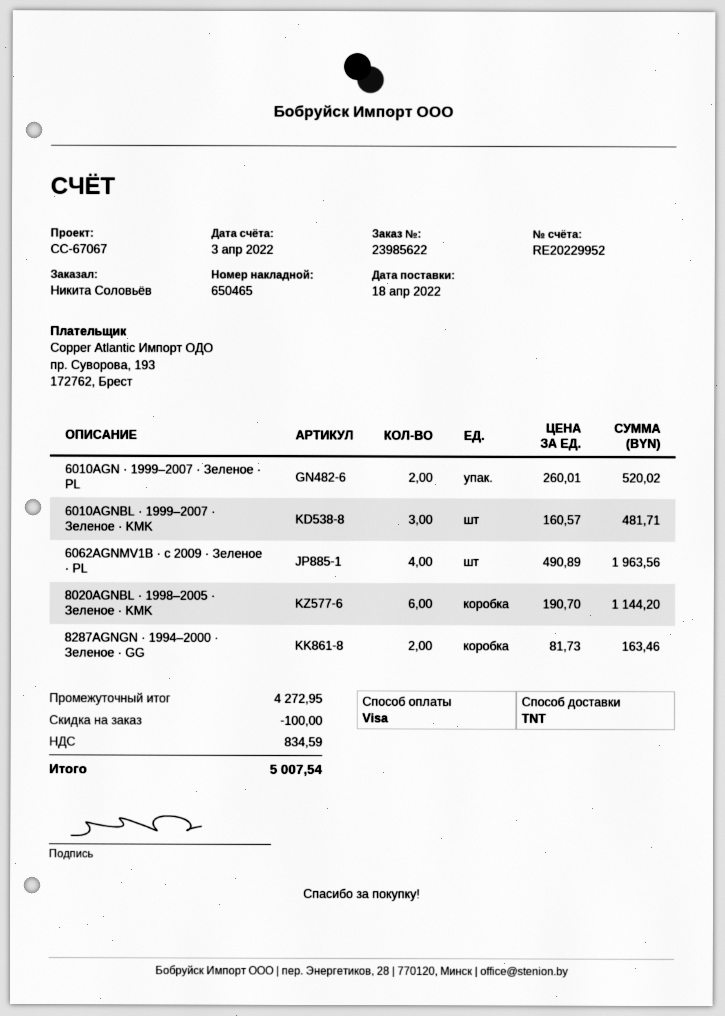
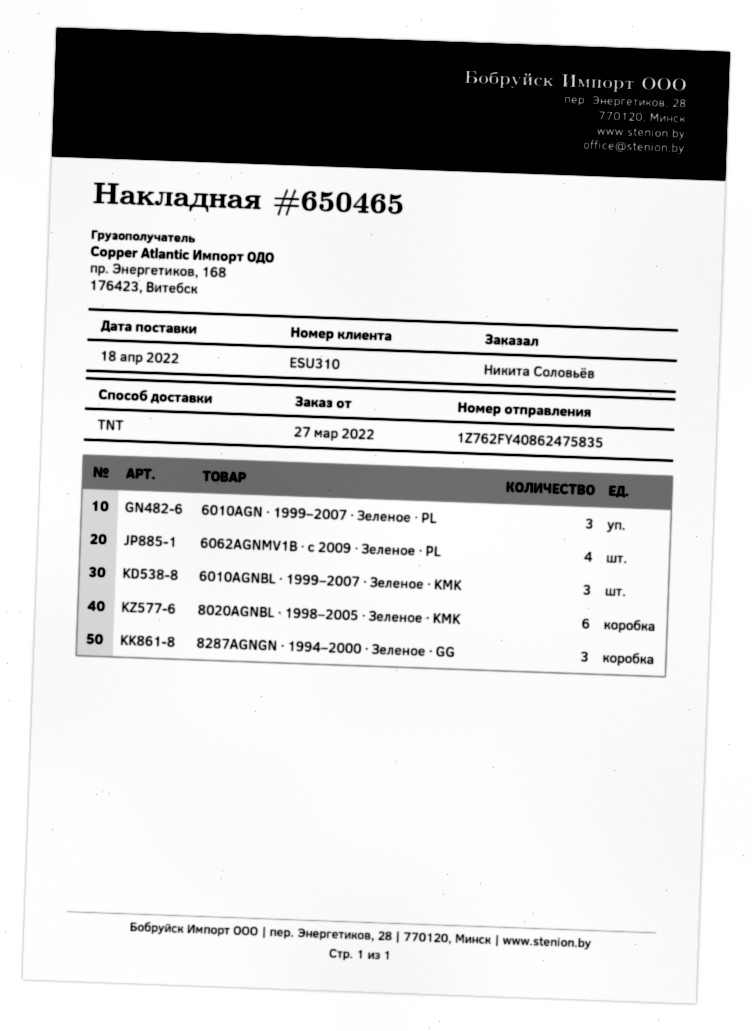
6010AGN · 1999–2007 · Зеленое · PL: 2 -> 3
8287AGNGN · 1994–2000 · Зеленое · GG: 2 -> 3

